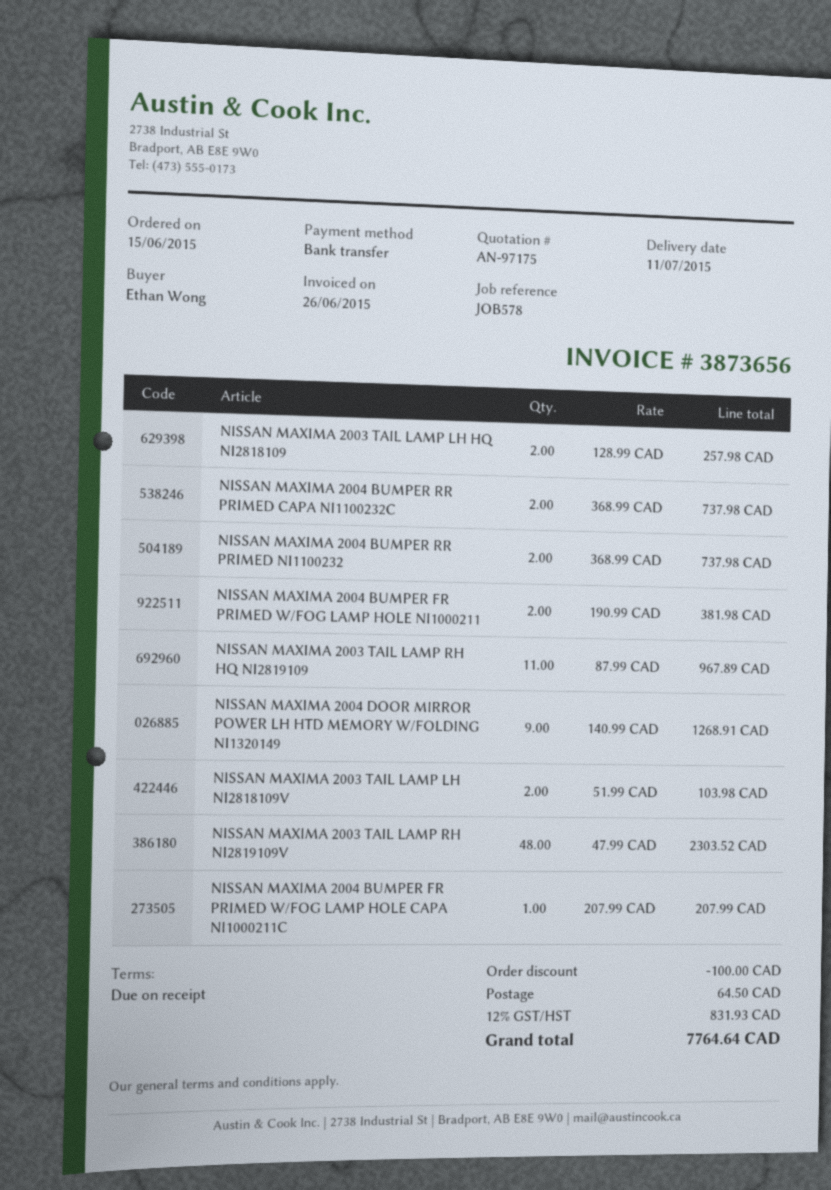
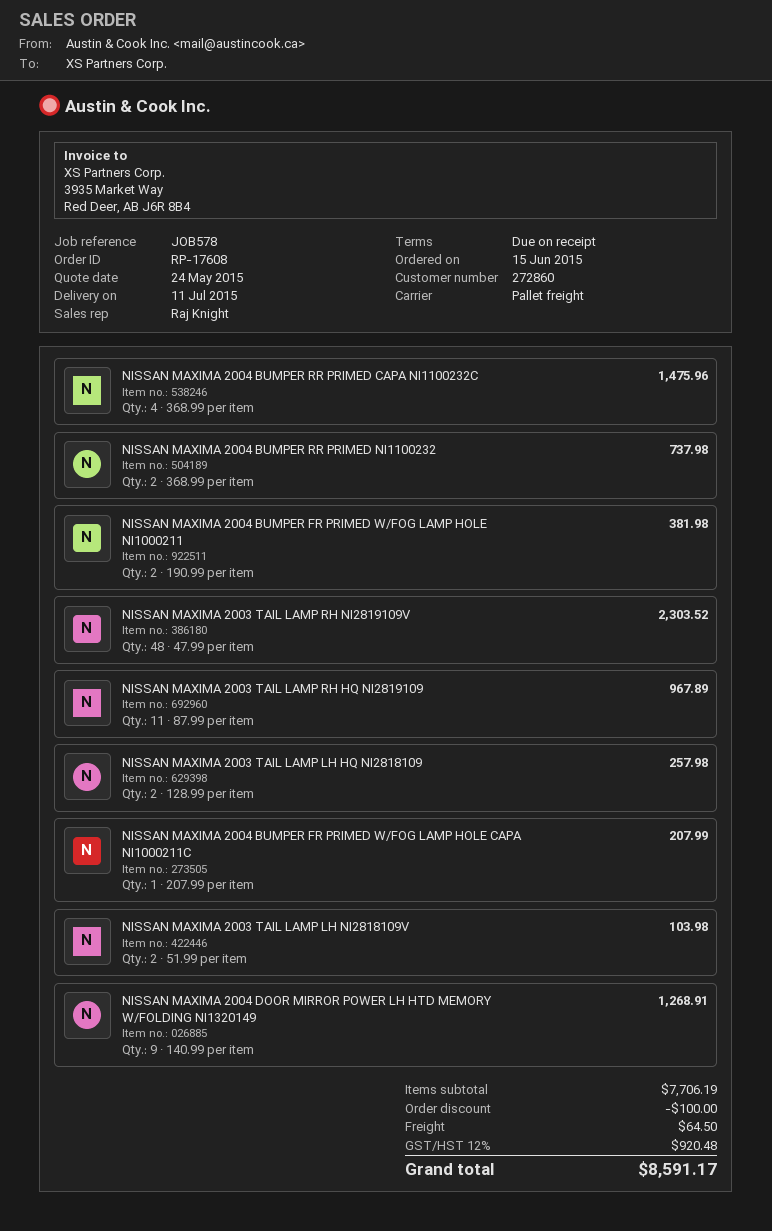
NISSAN MAXIMA 2004 BUMPER RR PRIMED CAPA NI1100232C: 2 x 368.99 = 737.98 -> 4 x 368.99 = 1475.96
tax: 12% = 831.93 -> 12% = 920.48
total: 7764.64 -> 8591.17

